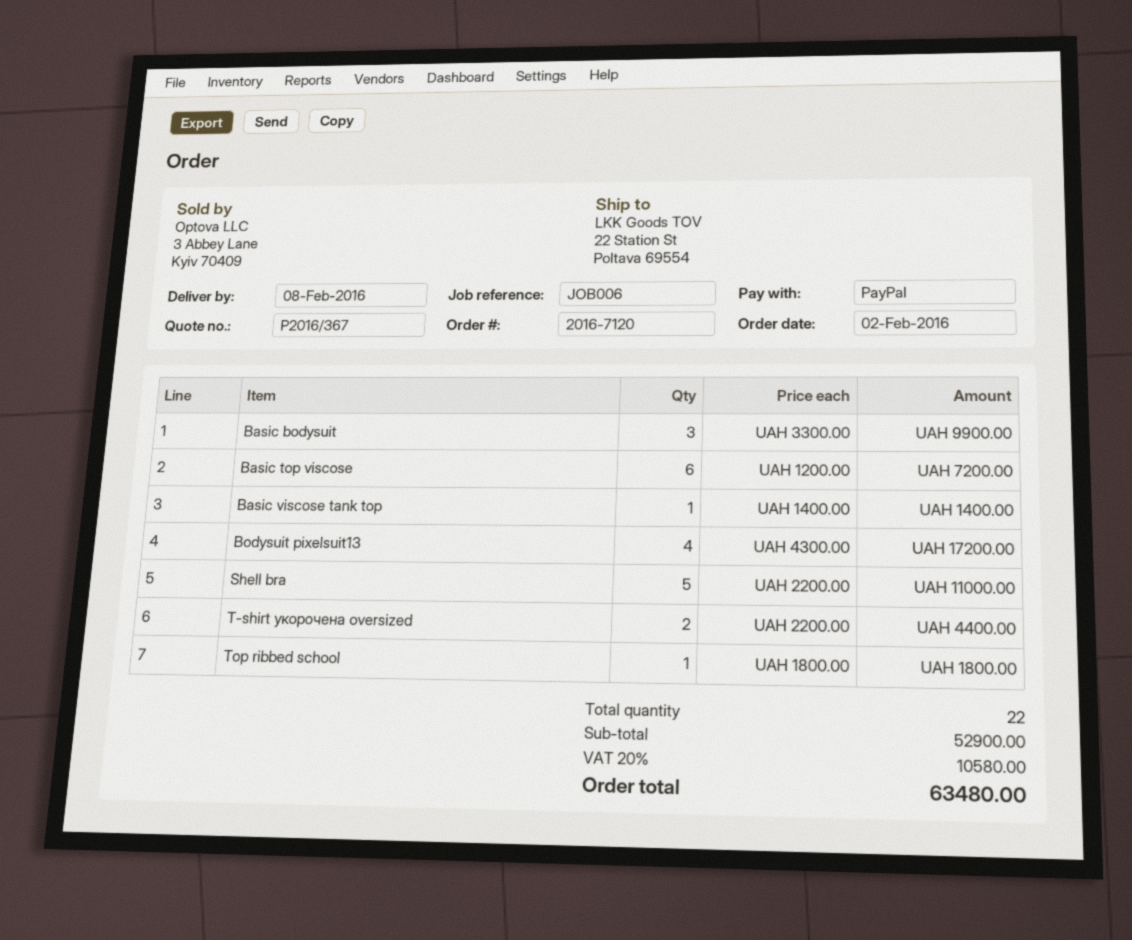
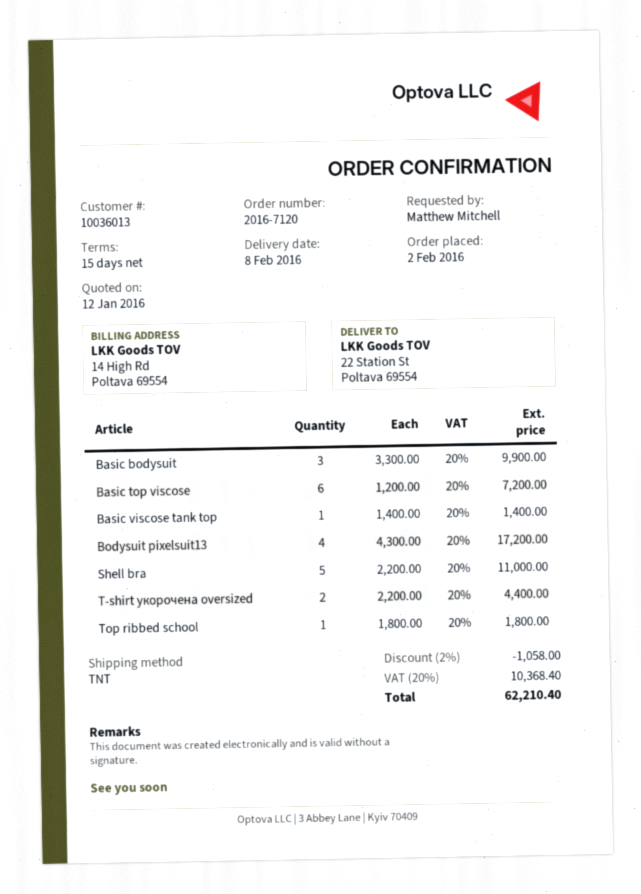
discount: none -> 2% = 1058.00
tax: 20% = 10580.00 -> 20% = 10368.40
total: 63480.00 -> 62210.40

